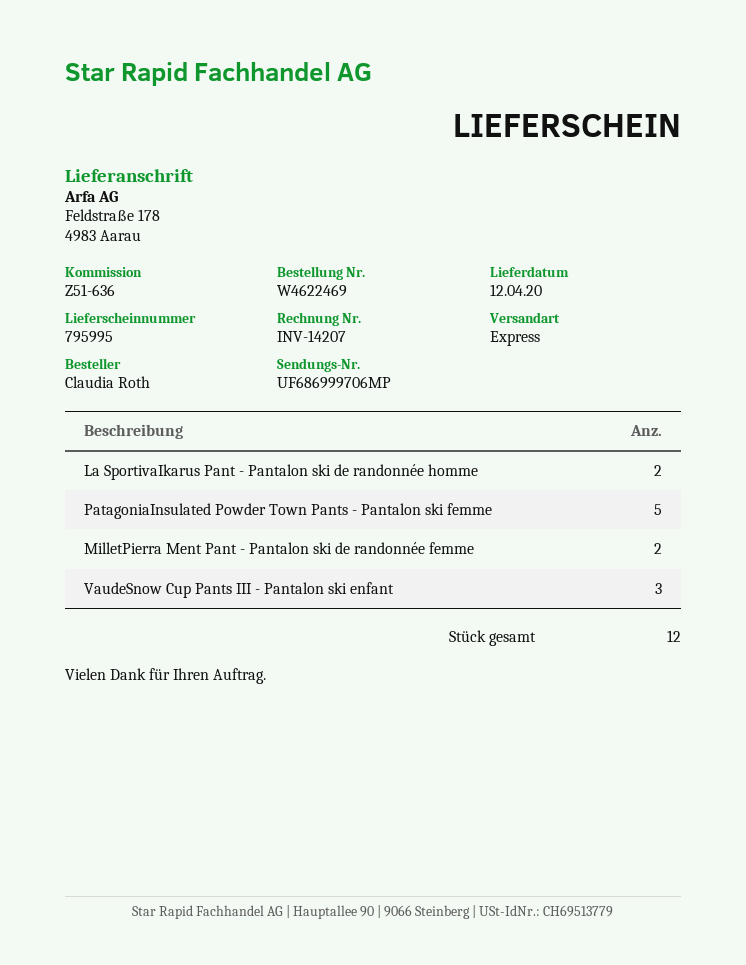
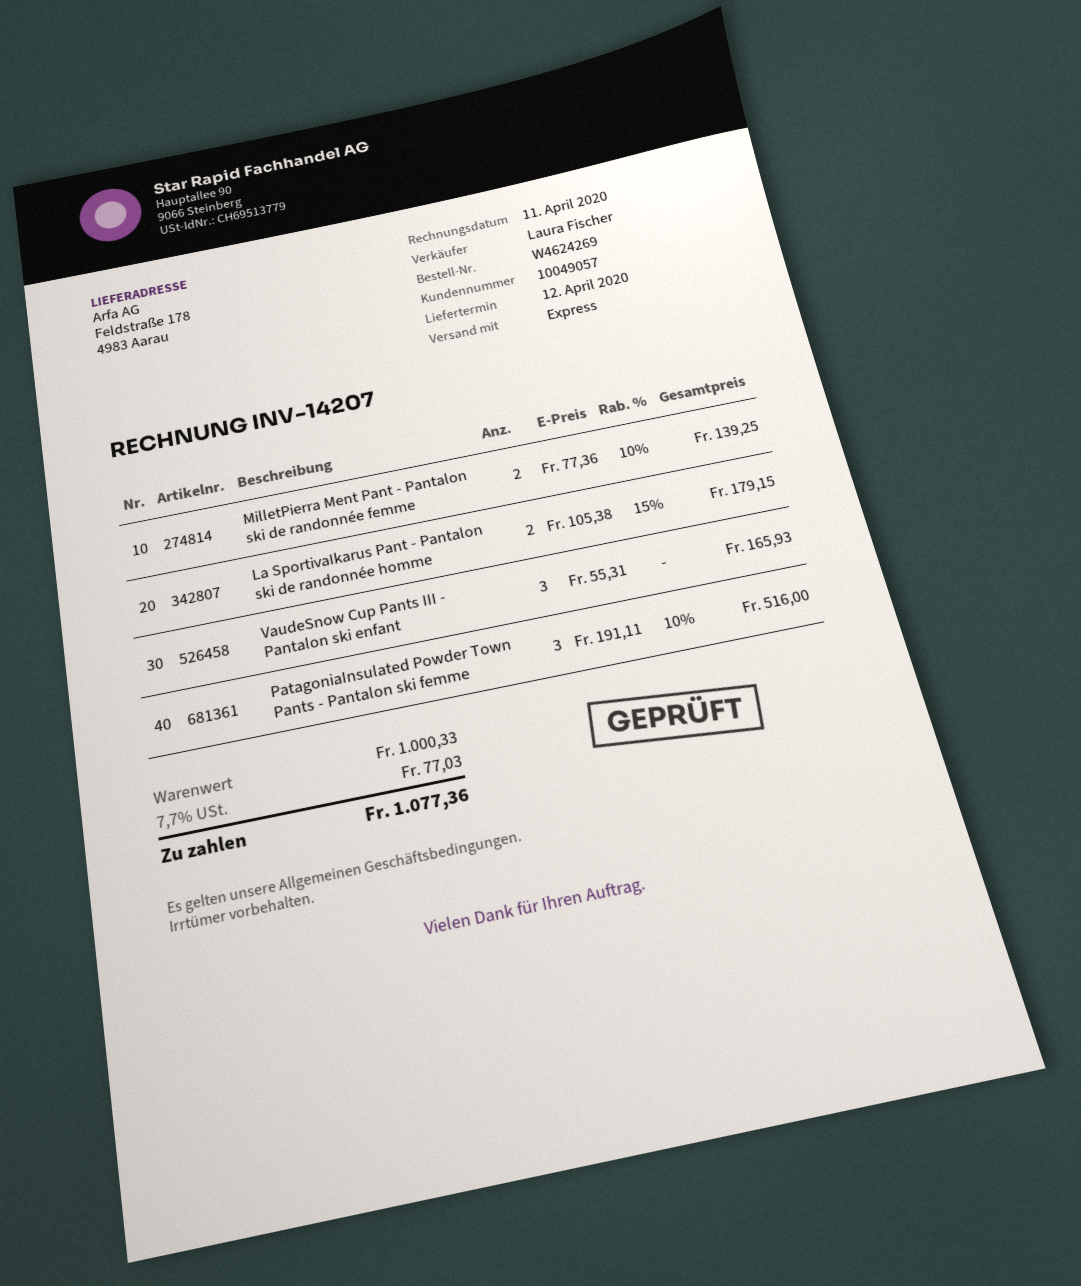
order number: W4622469 -> W4624269
PatagoniaInsulated Powder Town Pants - Pantalon ski femme: 5 -> 3

